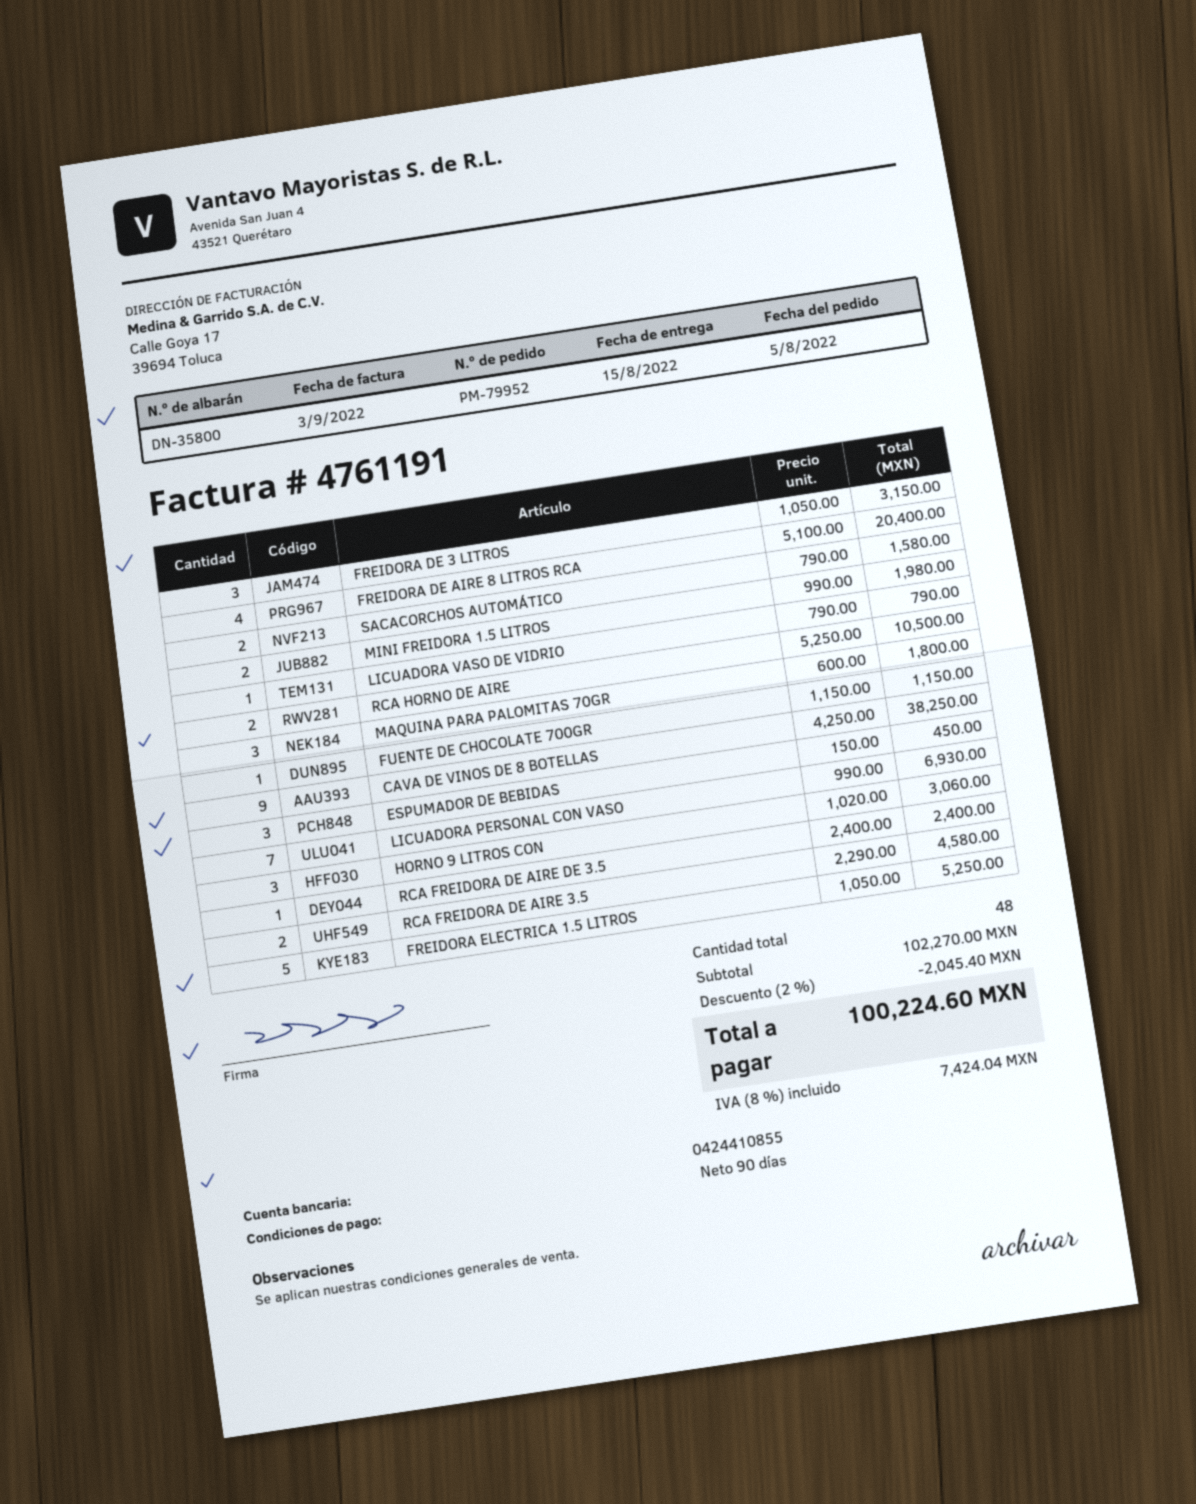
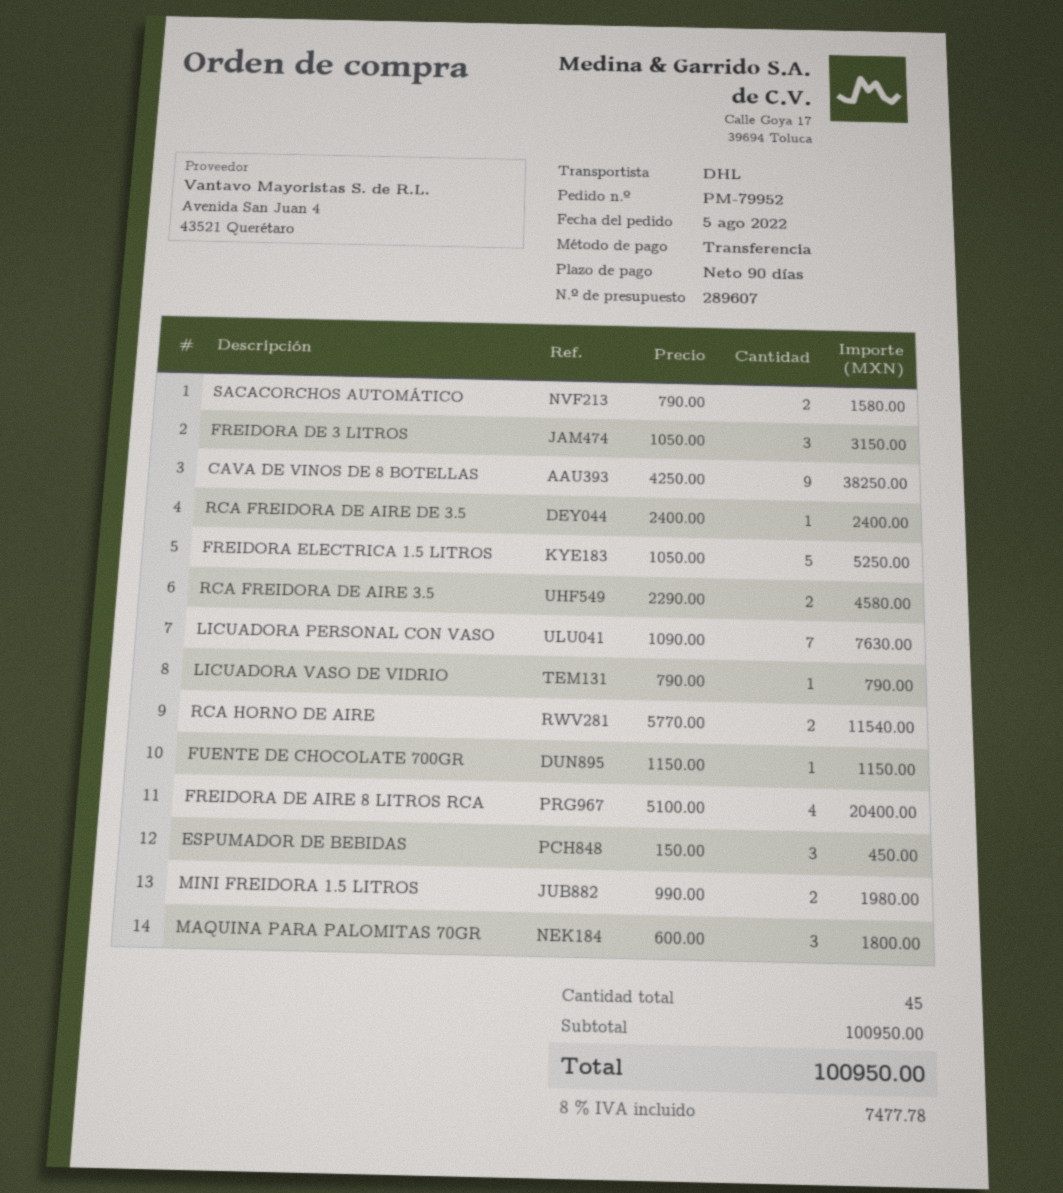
RCA HORNO DE AIRE: 2 x 5250.00 = 10500.00 -> 2 x 5770.00 = 11540.00
LICUADORA PERSONAL CON VASO: 7 x 990.00 = 6930.00 -> 7 x 1090.00 = 7630.00
HORNO 9 LITROS CON: 3 x 1020.00 = 3060.00 -> none
total quantity: 48 -> 45
subtotal: 102270.00 -> 100950.00
discount: 2% = 2045.40 -> none
tax: 8% = 7424.04 -> 8% = 7477.78
total: 100224.60 -> 100950.00

